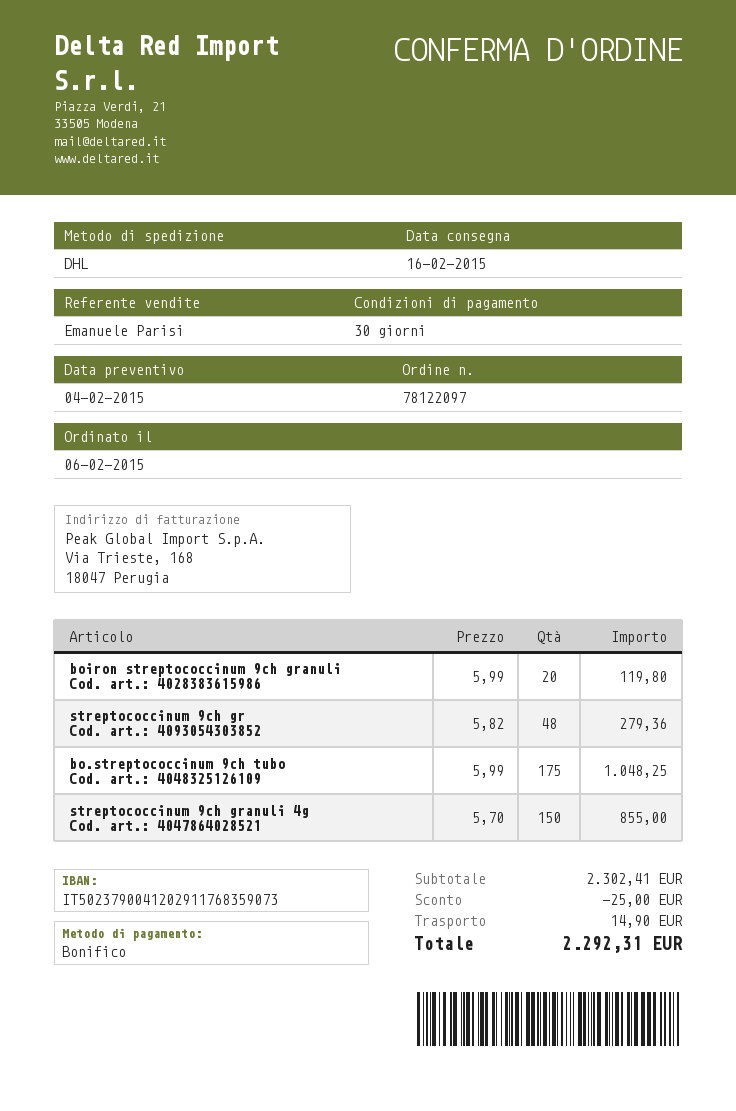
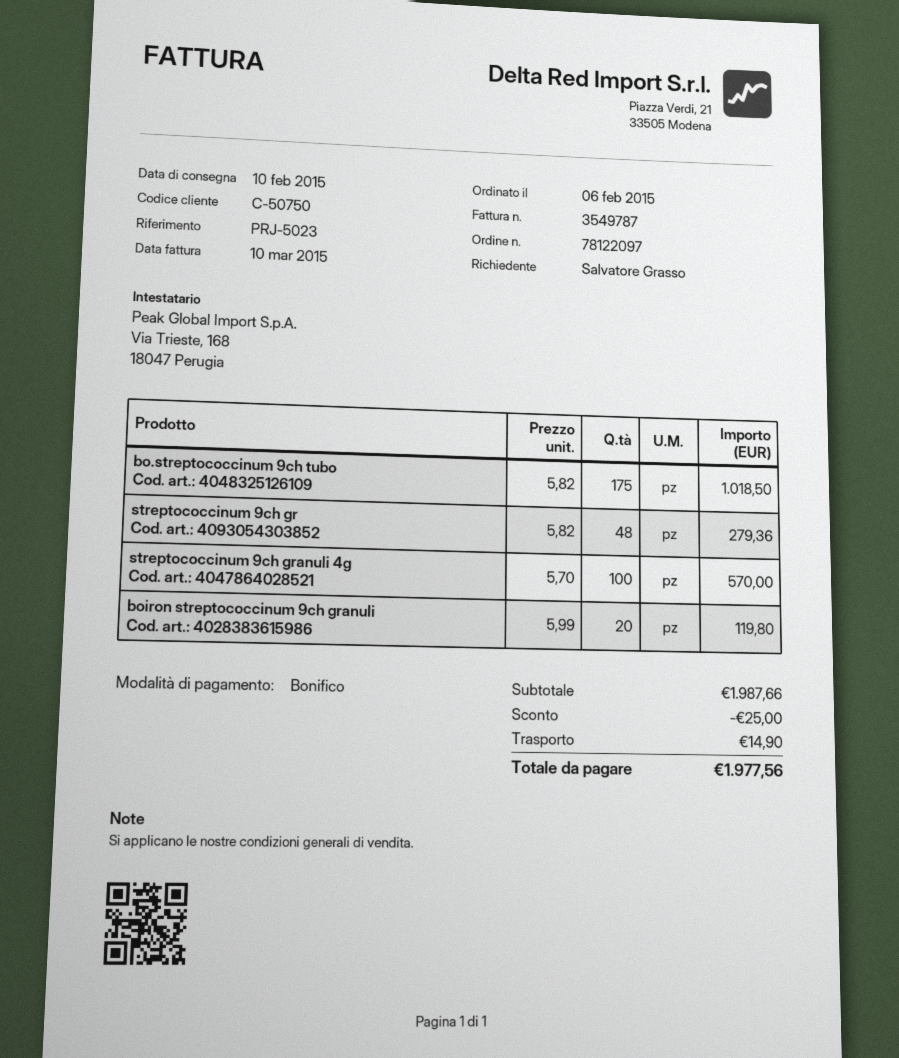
delivery date: 2015-02-16 -> 2015-02-10
bo.streptococcinum 9ch tubo: 175 x 5.99 = 1048.25 -> 175 x 5.82 = 1018.50
streptococcinum 9ch granuli 4g: 150 x 5.70 = 855.00 -> 100 x 5.70 = 570.00
subtotal: 2302.41 -> 1987.66
total: 2292.31 -> 1977.56

